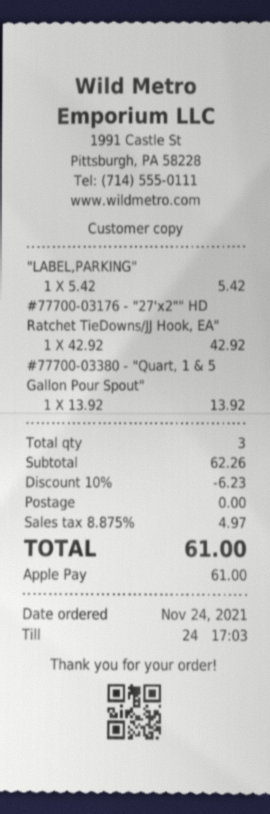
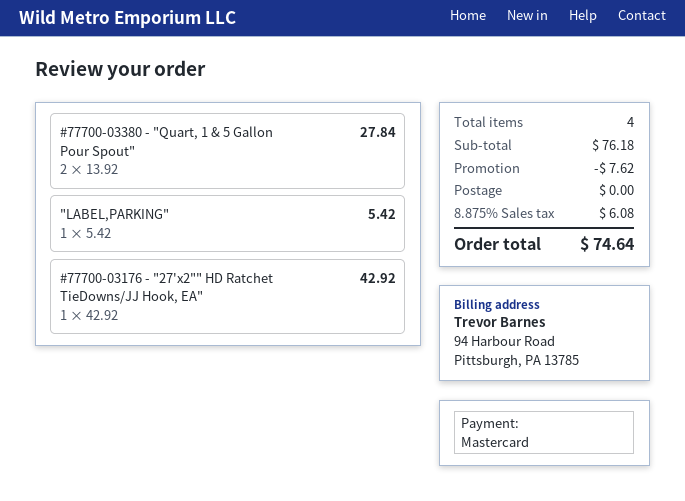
payment method: Apple Pay -> Mastercard
#77700-03380 - "Quart, 1 & 5 Gallon Pour Spout": 1 x 13.92 = 13.92 -> 2 x 13.92 = 27.84
total quantity: 3 -> 4
subtotal: 62.26 -> 76.18
discount: 6.23 -> 7.62
tax: 8.875% = 4.97 -> 8.875% = 6.08
total: 61.00 -> 74.64

